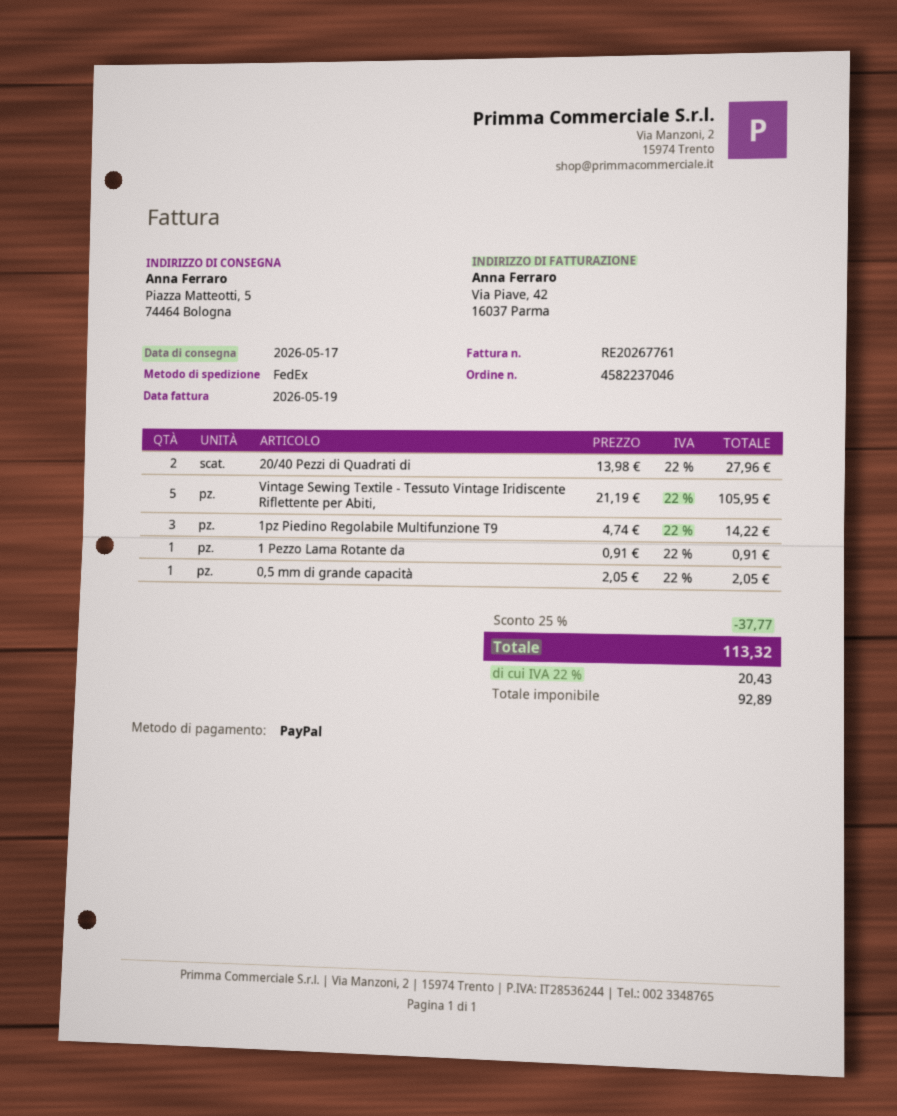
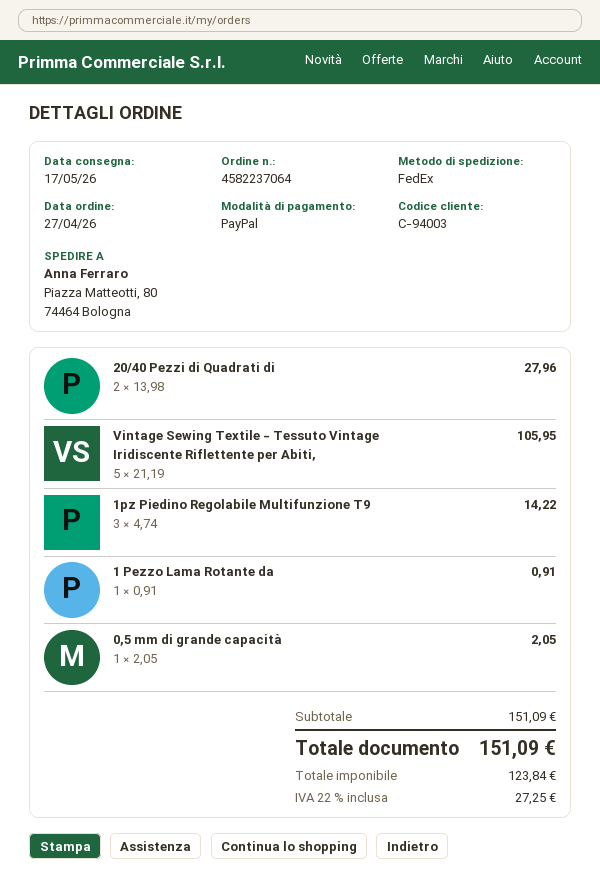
order number: 4582237046 -> 4582237064
ship to: Piazza Matteotti, 5, 74464 Bologna -> Piazza Matteotti, 80, 74464 Bologna
discount: 25% = 37.77 -> none
net: 92.89 -> 123.84
tax: 22% = 20.43 -> 22% = 27.25
total: 113.32 -> 151.09

